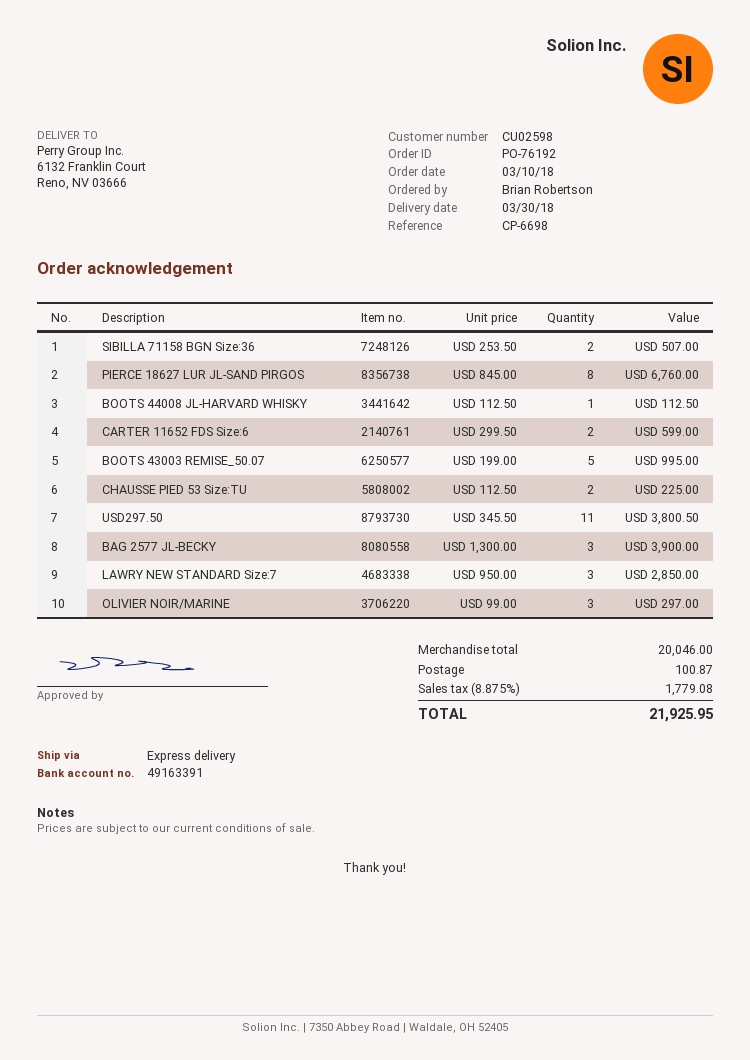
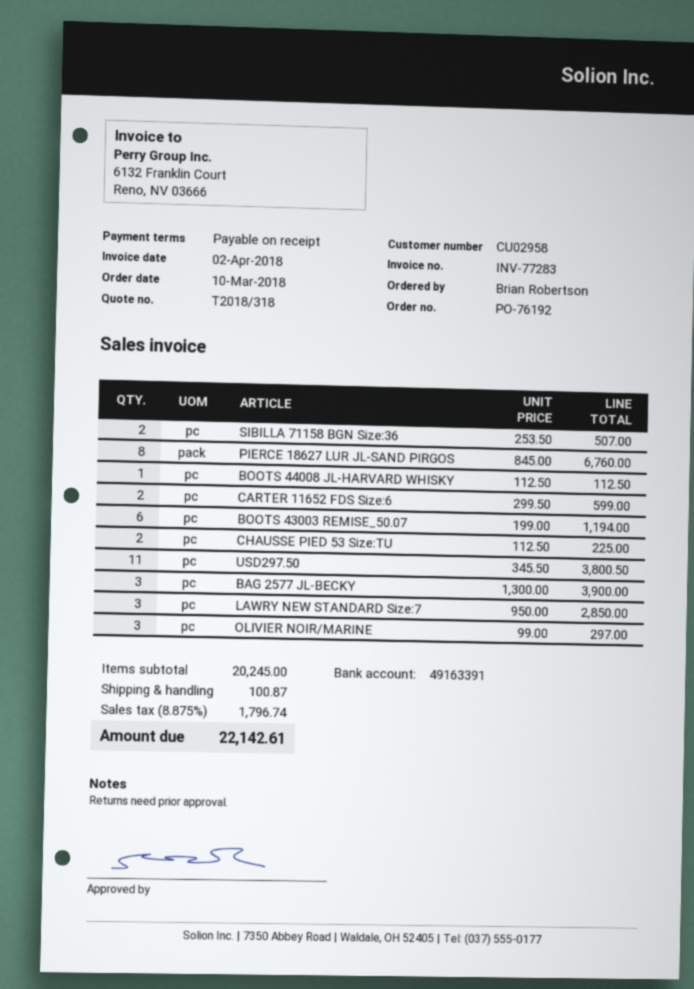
customer number: CU02598 -> CU02958
BOOTS 43003 REMISE_50.07: 5 x 199.00 = 995.00 -> 6 x 199.00 = 1194.00
subtotal: 20046.00 -> 20245.00
tax: 8.875% = 1779.08 -> 8.875% = 1796.74
total: 21925.95 -> 22142.61

